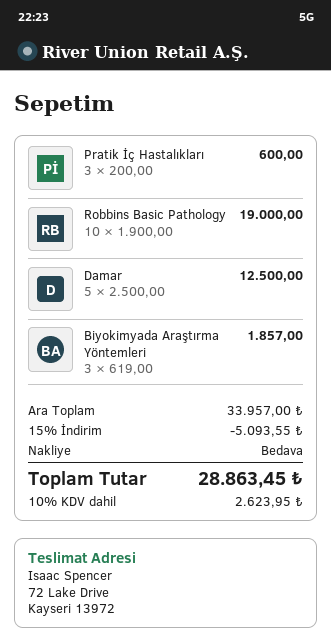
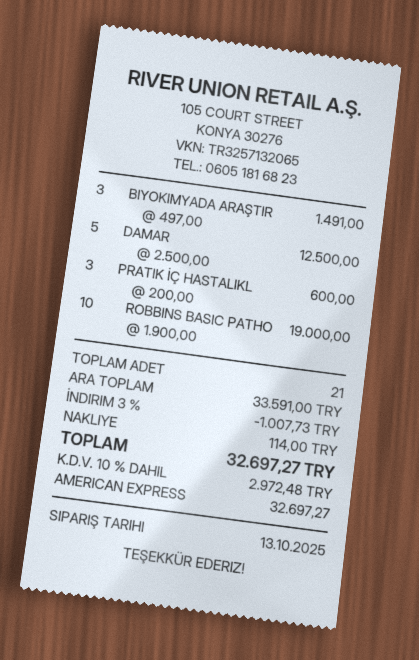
Biyokimyada Araştırma Yöntemleri: 3 x 619.00 = 1857.00 -> 3 x 497.00 = 1491.00
subtotal: 33957.00 -> 33591.00
discount: 15% = 5093.55 -> 3% = 1007.73
shipping: 0.00 -> 114.00
tax: 10% = 2623.95 -> 10% = 2972.48
total: 28863.45 -> 32697.27

